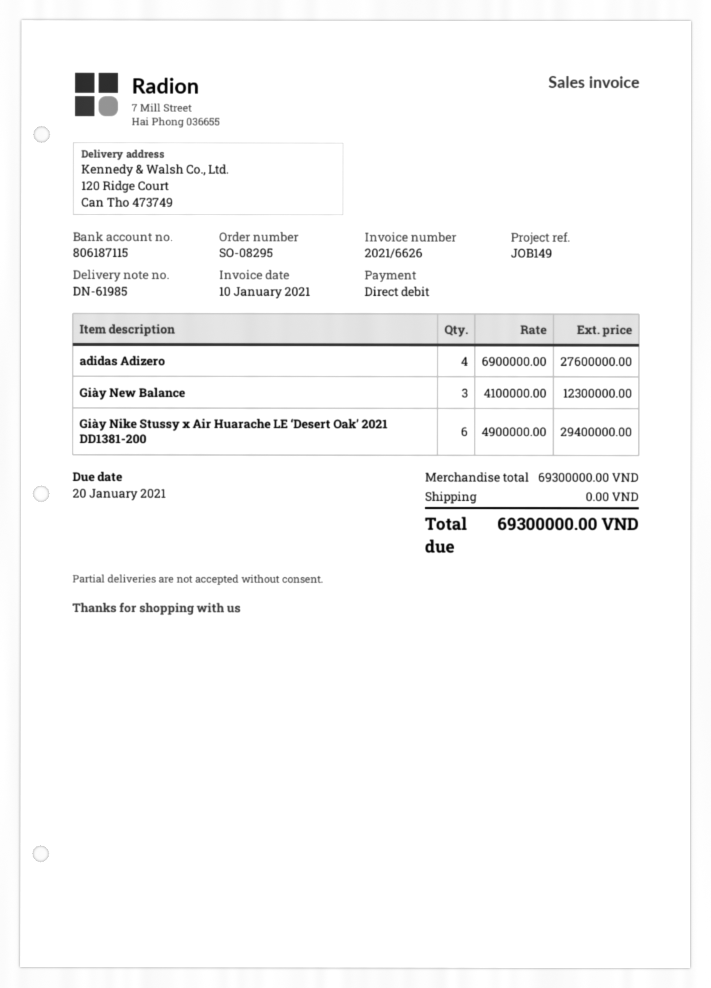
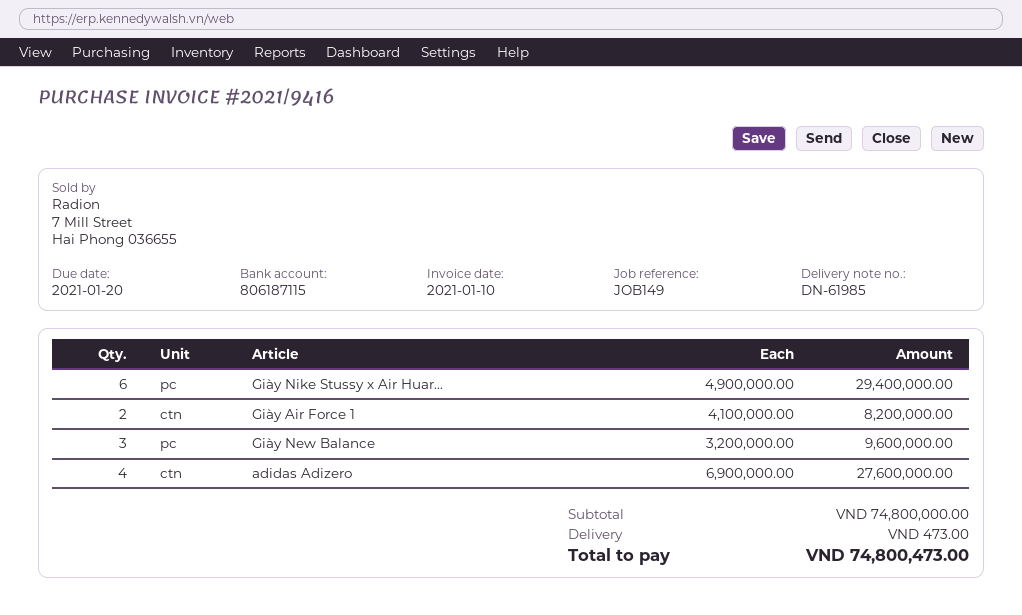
invoice number: 2021/6626 -> 2021/9416
Giày New Balance: 3 x 4100000.00 = 12300000.00 -> 3 x 3200000.00 = 9600000.00
Giày Air Force 1: none -> 2 x 4100000.00 = 8200000.00
subtotal: 69300000.00 -> 74800000.00
shipping: 0.00 -> 473.00
total: 69300000.00 -> 74800473.00

